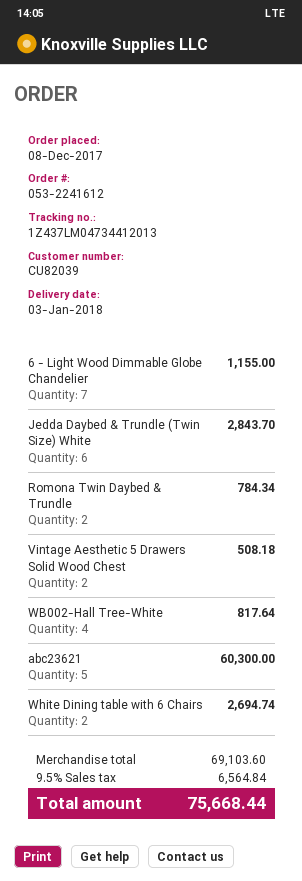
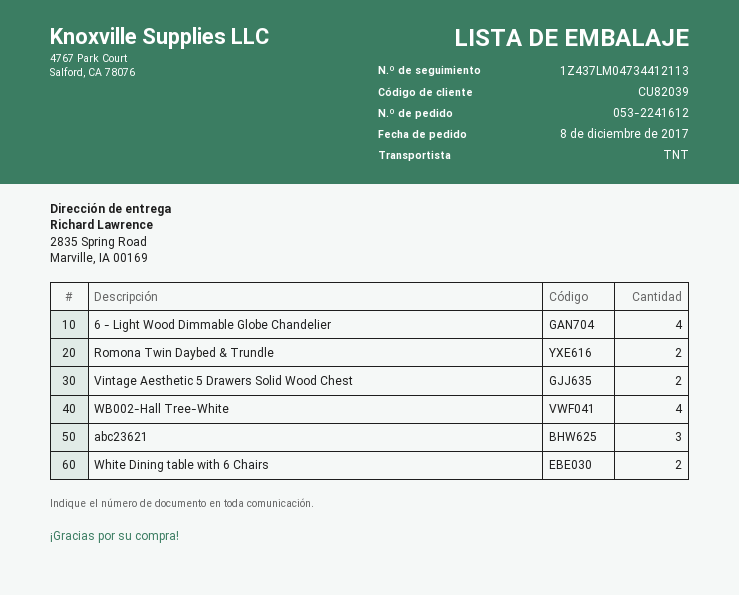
tracking number: 1Z437LM04734412013 -> 1Z437LM04734412113
6 - Light Wood Dimmable Globe Chandelier: 7 -> 4
Jedda Daybed & Trundle (Twin Size) White: 6 -> none
abc23621: 5 -> 3

